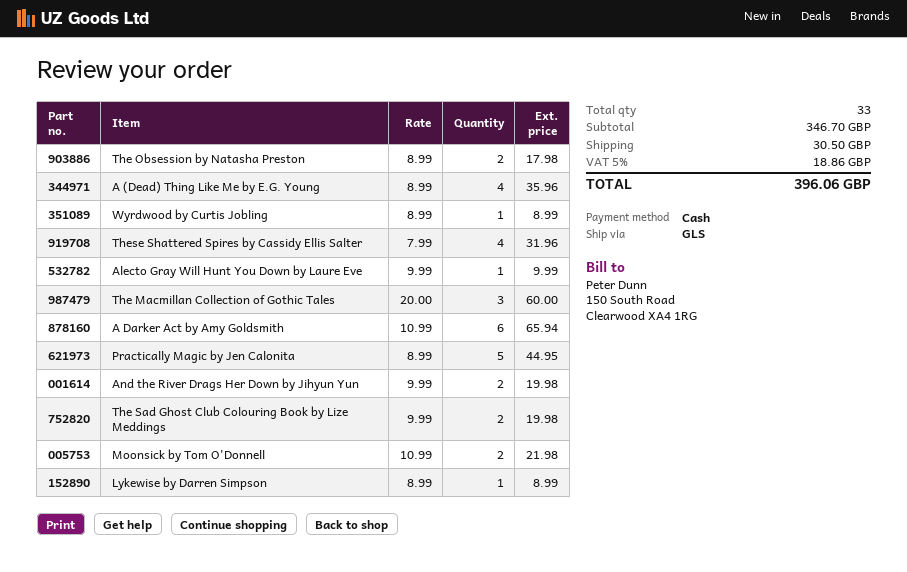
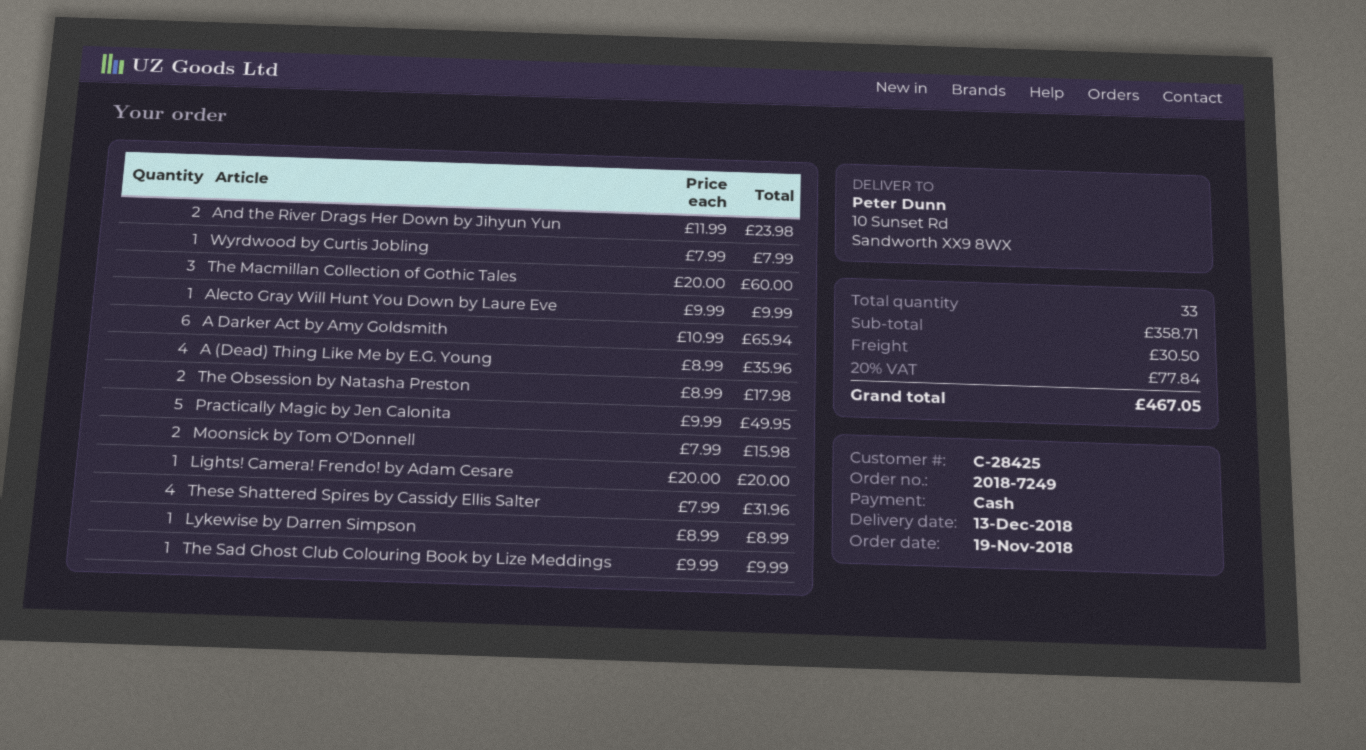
Wyrdwood by Curtis Jobling: 1 x 8.99 = 8.99 -> 1 x 7.99 = 7.99
Practically Magic by Jen Calonita: 5 x 8.99 = 44.95 -> 5 x 9.99 = 49.95
And the River Drags Her Down by Jihyun Yun: 2 x 9.99 = 19.98 -> 2 x 11.99 = 23.98
The Sad Ghost Club Colouring Book by Lize Meddings: 2 x 9.99 = 19.98 -> 1 x 9.99 = 9.99
Moonsick by Tom O'Donnell: 2 x 10.99 = 21.98 -> 2 x 7.99 = 15.98
Lights! Camera! Frendo! by Adam Cesare: none -> 1 x 20.00 = 20.00
subtotal: 346.70 -> 358.71
tax: 5% = 18.86 -> 20% = 77.84
total: 396.06 -> 467.05

